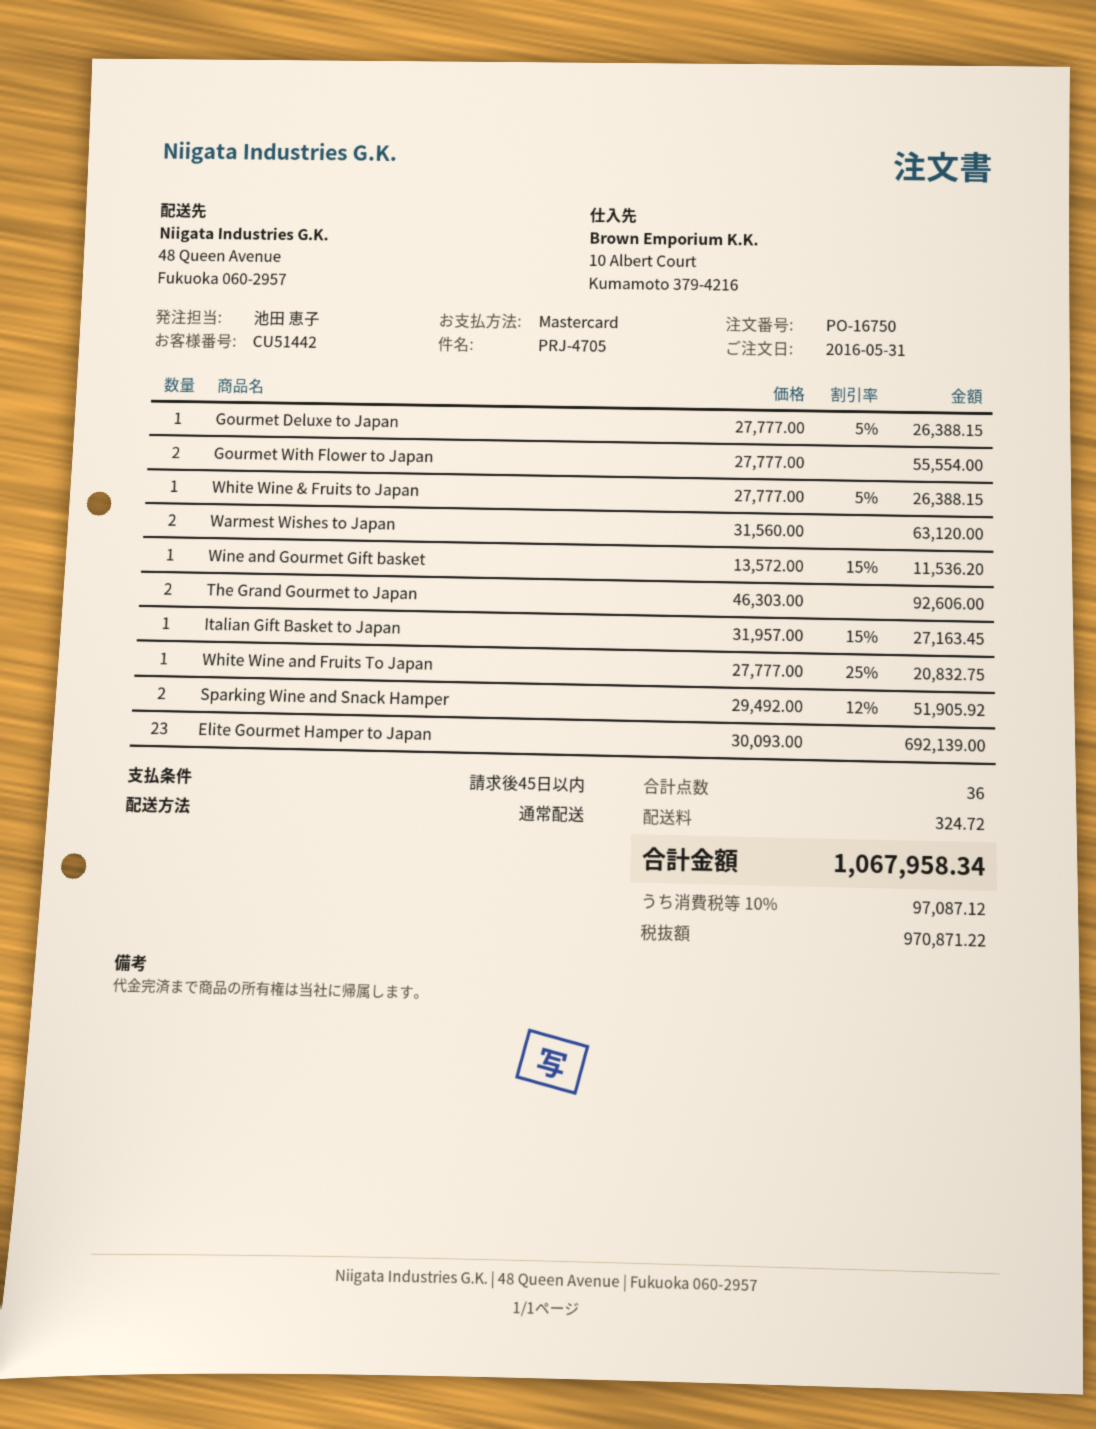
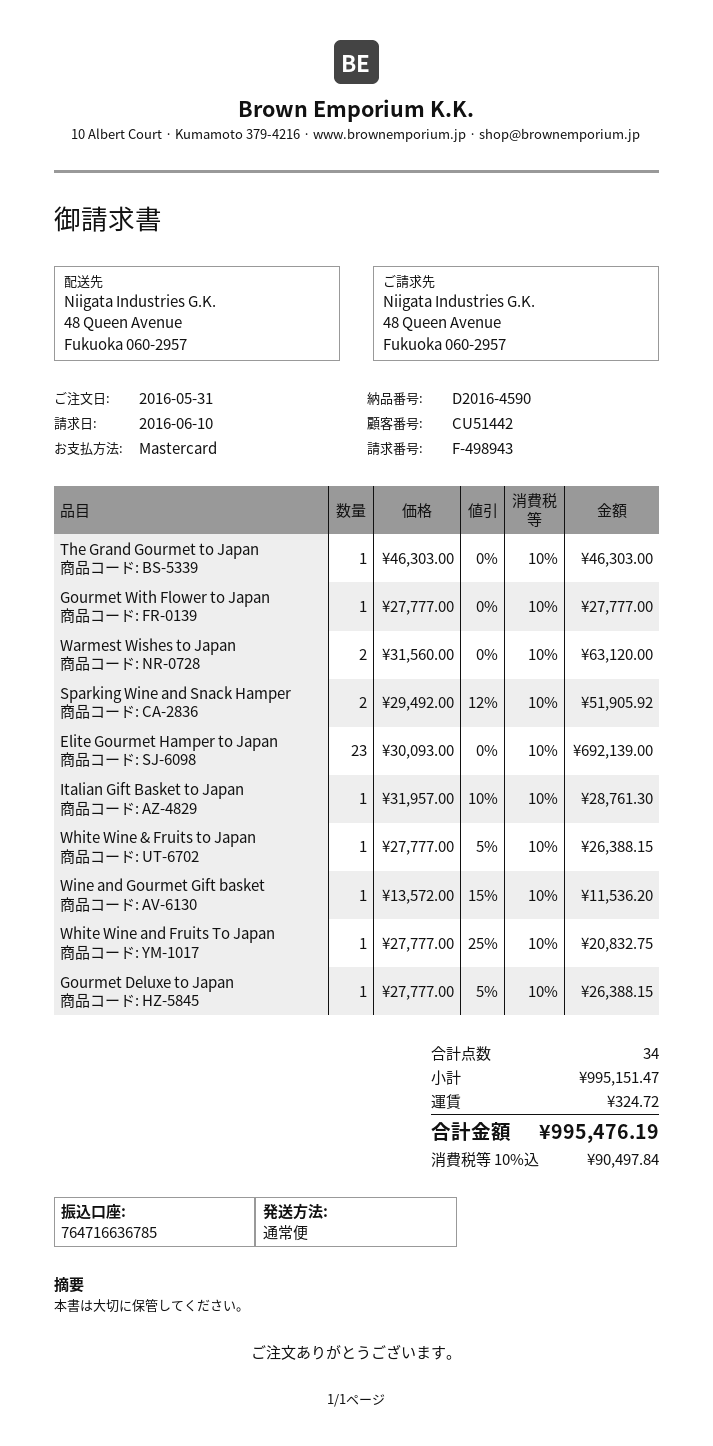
Gourmet With Flower to Japan: 2 x 27777.00 = 55554.00 -> 1 x 27777.00 = 27777.00
The Grand Gourmet to Japan: 2 x 46303.00 = 92606.00 -> 1 x 46303.00 = 46303.00
Italian Gift Basket to Japan: 1 x 31957.00 - 15% = 27163.45 -> 1 x 31957.00 - 10% = 28761.30
total quantity: 36 -> 34
tax: 10% = 97087.12 -> 10% = 90497.84
total: 1067958.34 -> 995476.19

